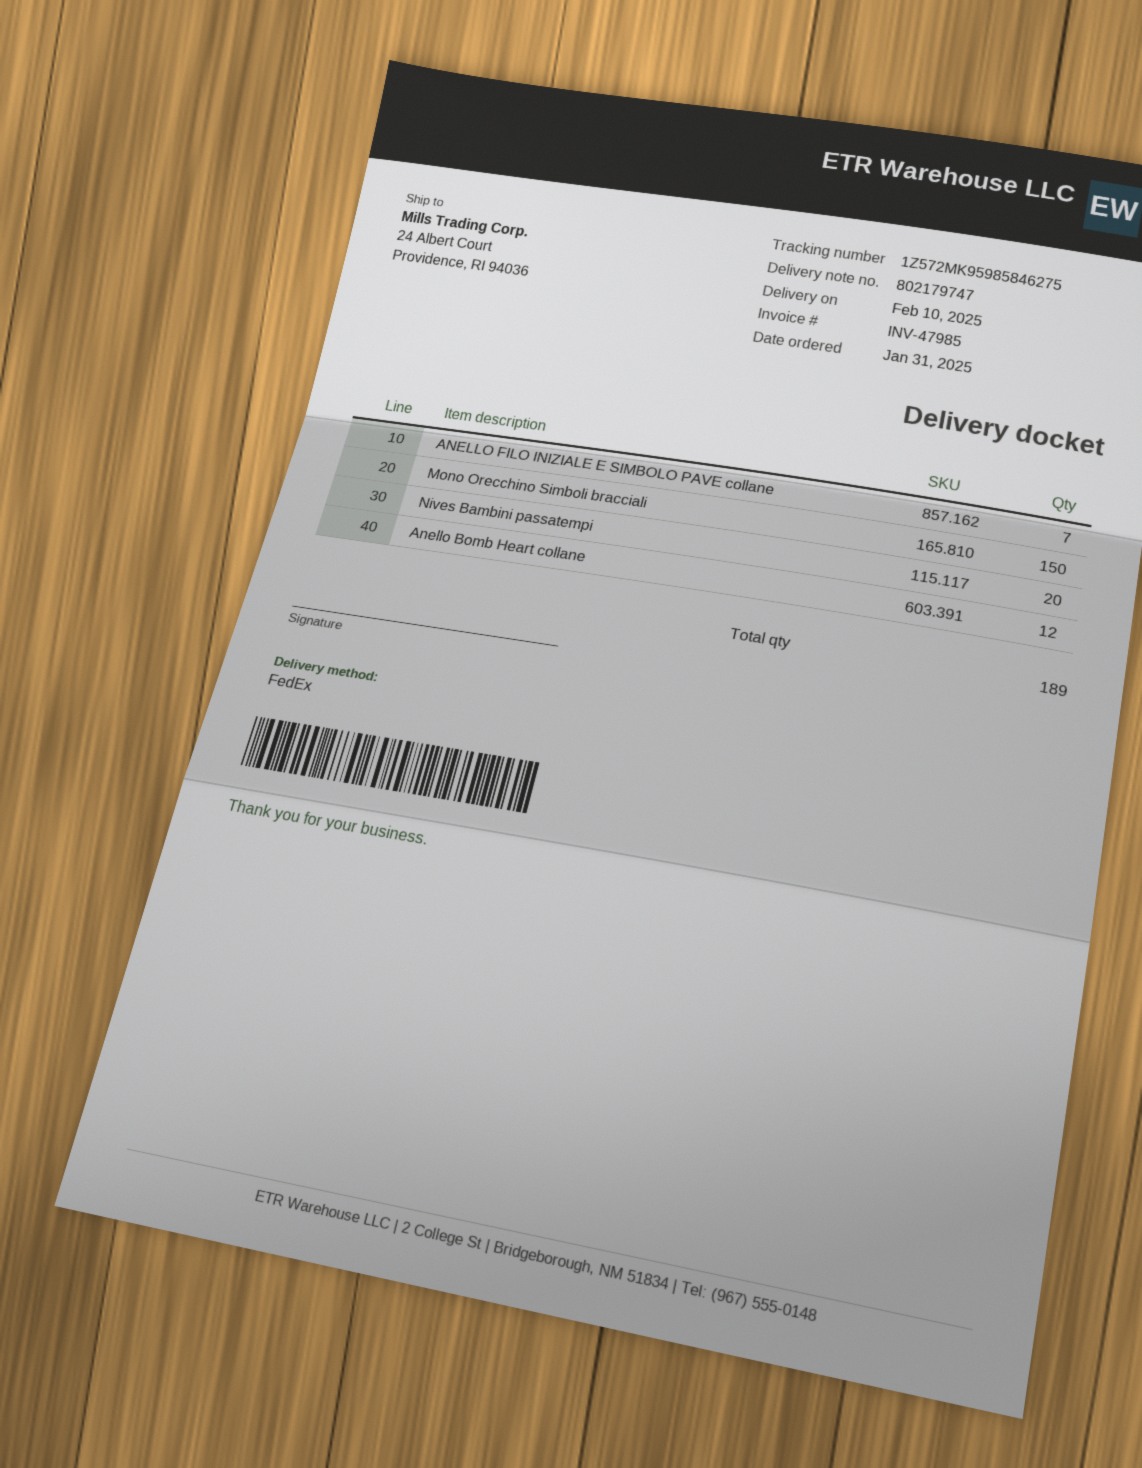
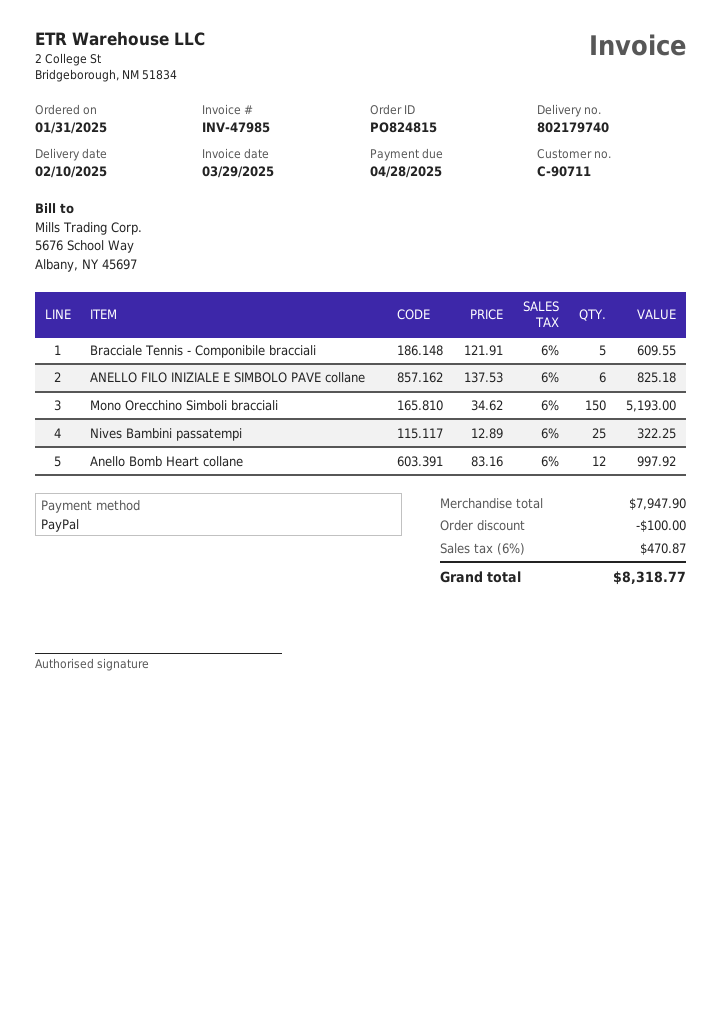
delivery note number: 802179747 -> 802179740
ANELLO FILO INIZIALE E SIMBOLO PAVE collane: 7 -> 6
Nives Bambini passatempi: 20 -> 25
Bracciale Tennis - Componibile bracciali: none -> 5

